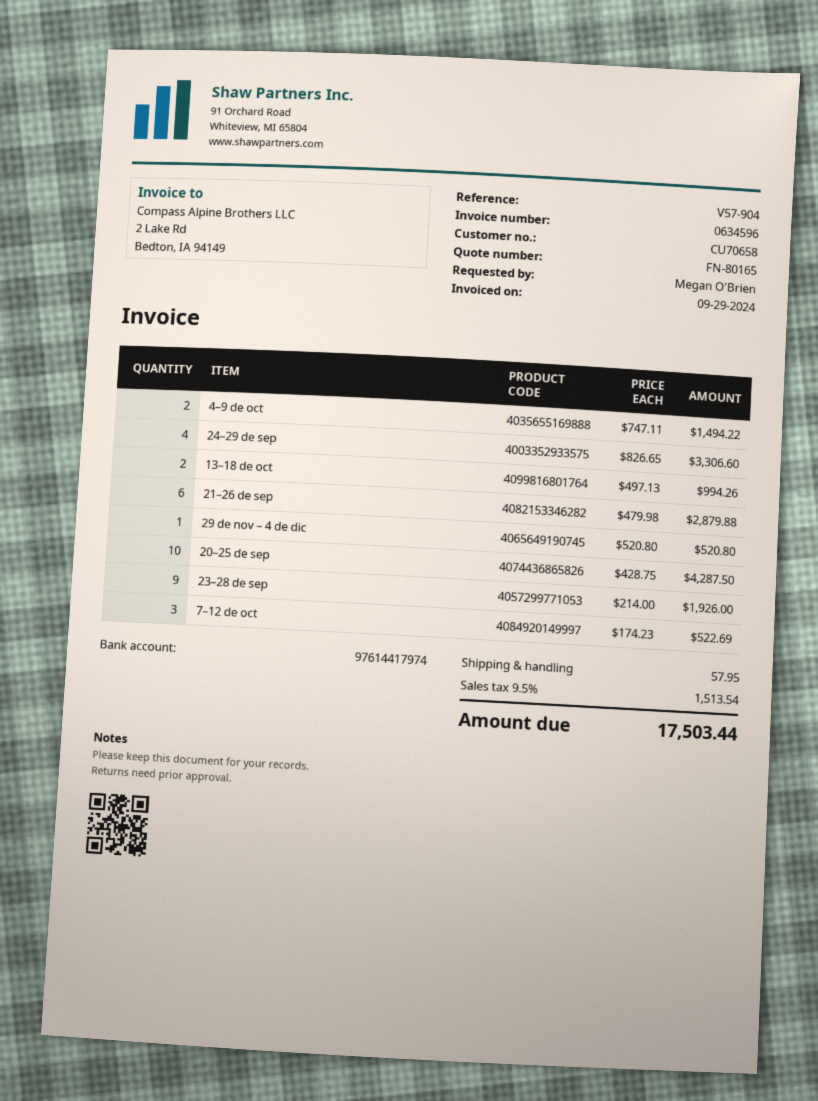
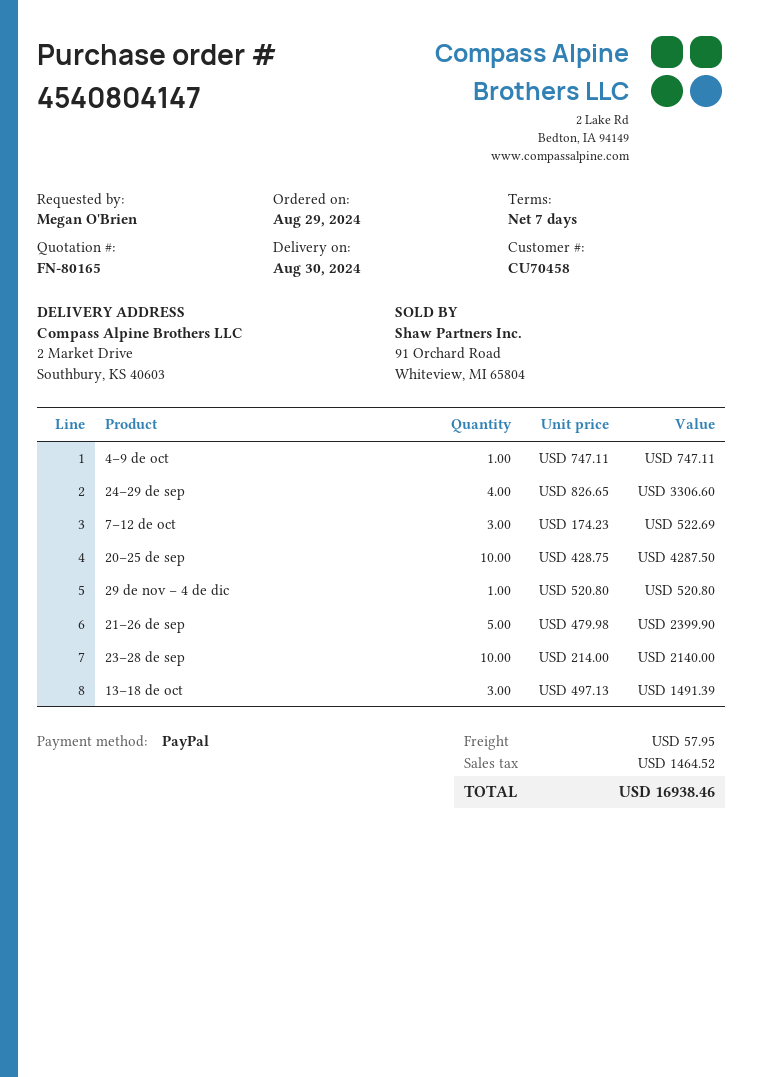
customer number: CU70658 -> CU70458
4–9 de oct: 2 x 747.11 = 1494.22 -> 1 x 747.11 = 747.11
13–18 de oct: 2 x 497.13 = 994.26 -> 3 x 497.13 = 1491.39
21–26 de sep: 6 x 479.98 = 2879.88 -> 5 x 479.98 = 2399.90
23–28 de sep: 9 x 214.00 = 1926.00 -> 10 x 214.00 = 2140.00
tax: 1513.54 -> 1464.52
total: 17503.44 -> 16938.46

